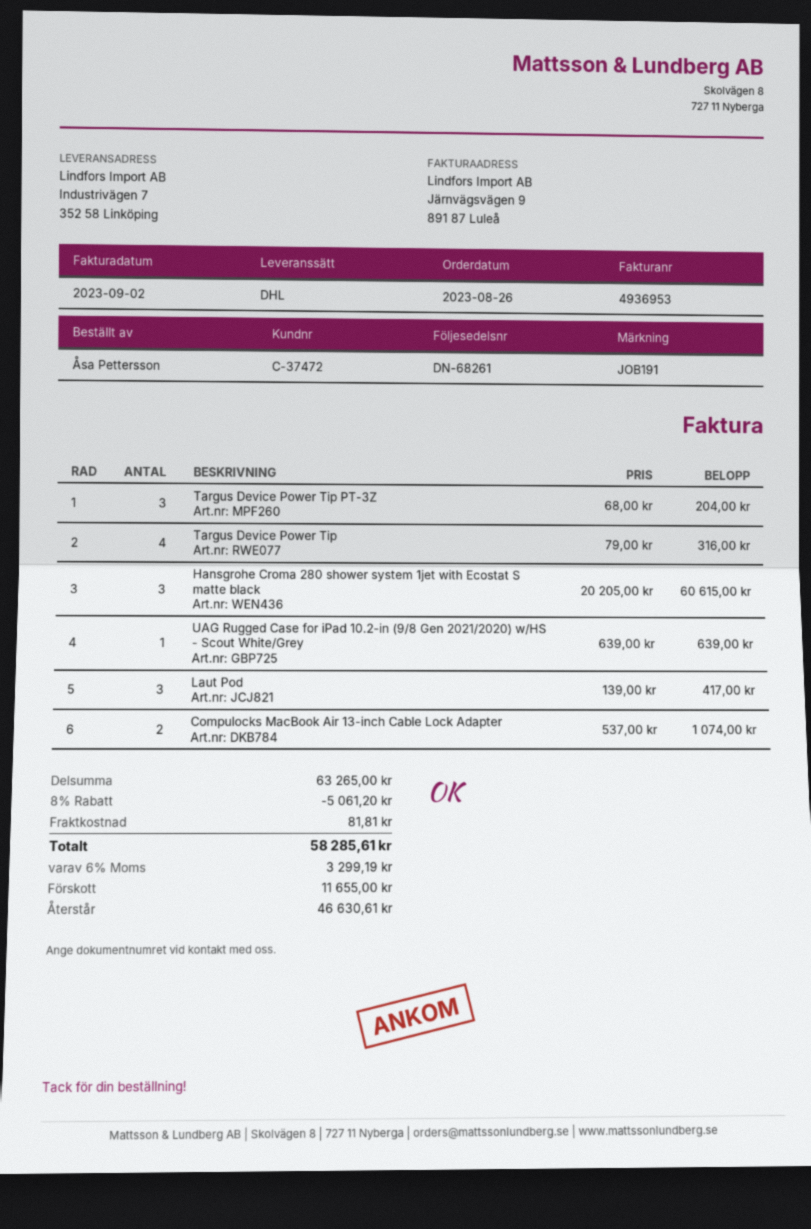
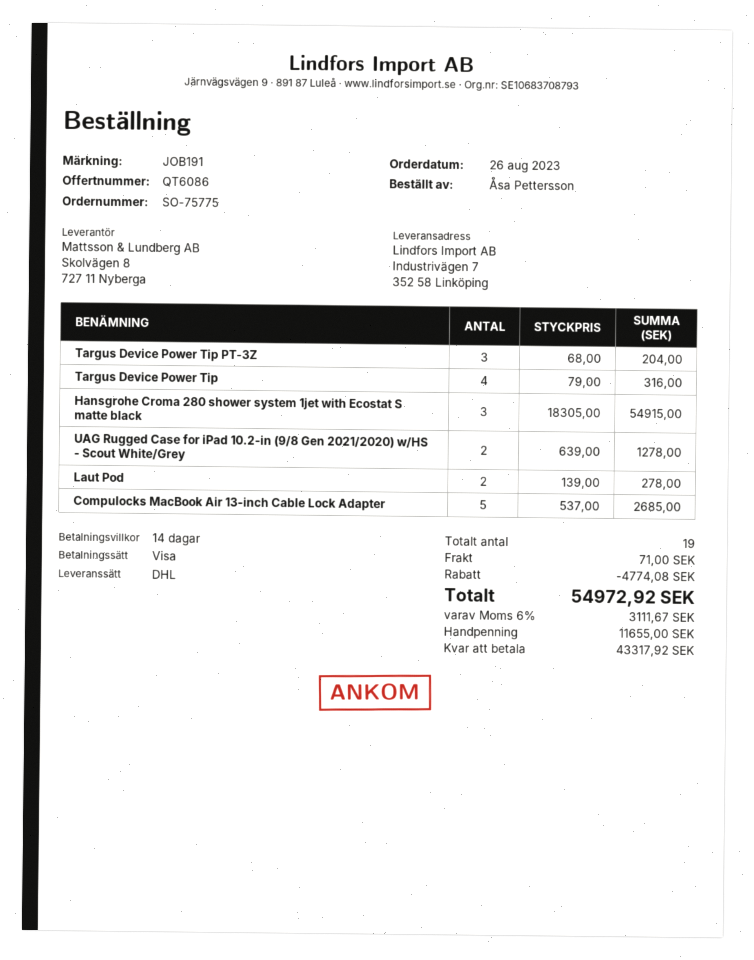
Hansgrohe Croma 280 shower system 1jet with Ecostat S matte black: 3 x 20205.00 = 60615.00 -> 3 x 18305.00 = 54915.00
UAG Rugged Case for iPad 10.2-in (9/8 Gen 2021/2020) w/HS - Scout White/Grey: 1 x 639.00 = 639.00 -> 2 x 639.00 = 1278.00
Laut Pod: 3 x 139.00 = 417.00 -> 2 x 139.00 = 278.00
Compulocks MacBook Air 13-inch Cable Lock Adapter: 2 x 537.00 = 1074.00 -> 5 x 537.00 = 2685.00
discount: 5061.20 -> 4774.08
shipping: 81.81 -> 71.00
tax: 6% = 3299.19 -> 6% = 3111.67
total: 58285.61 -> 54972.92
balance: 46630.61 -> 43317.92

